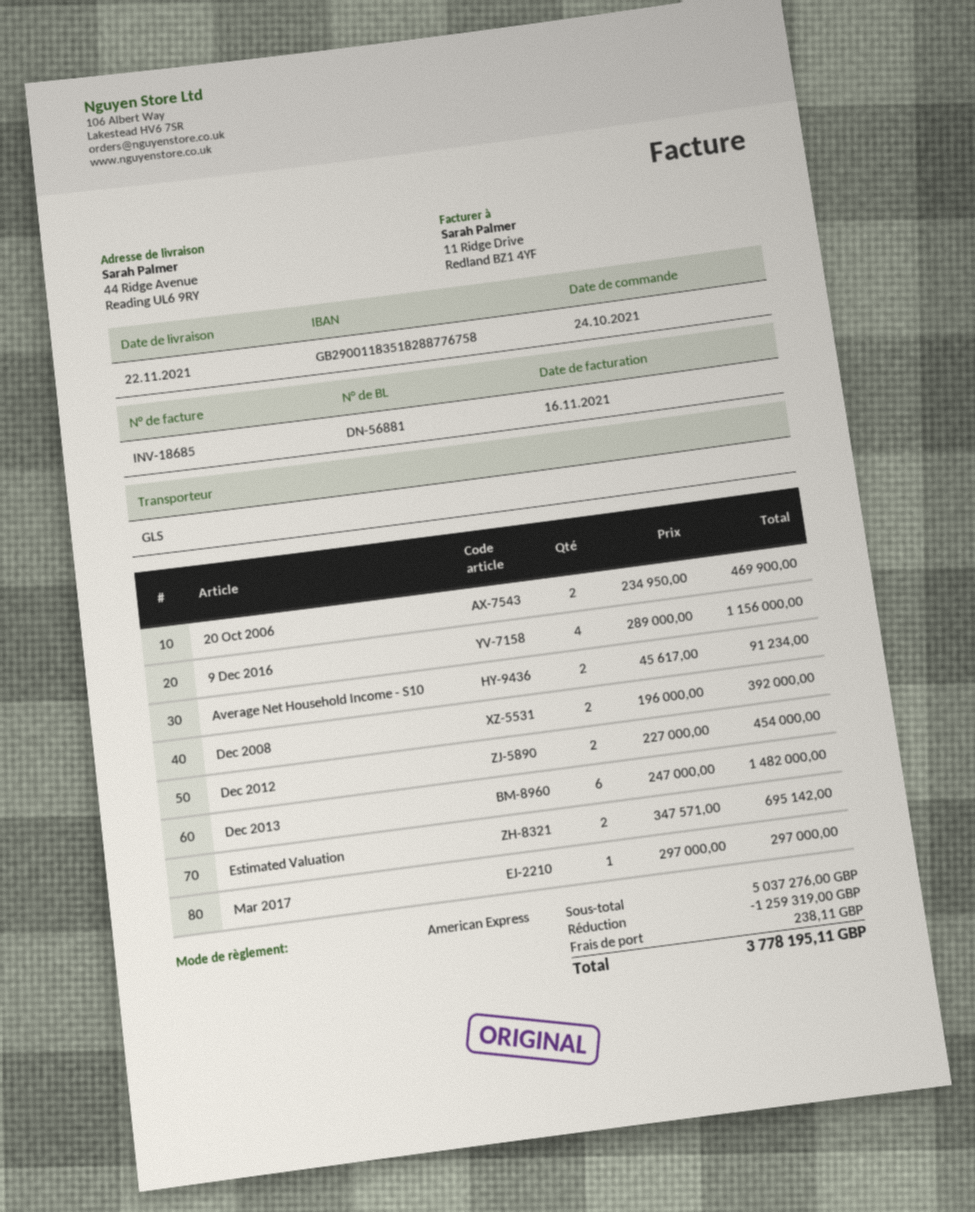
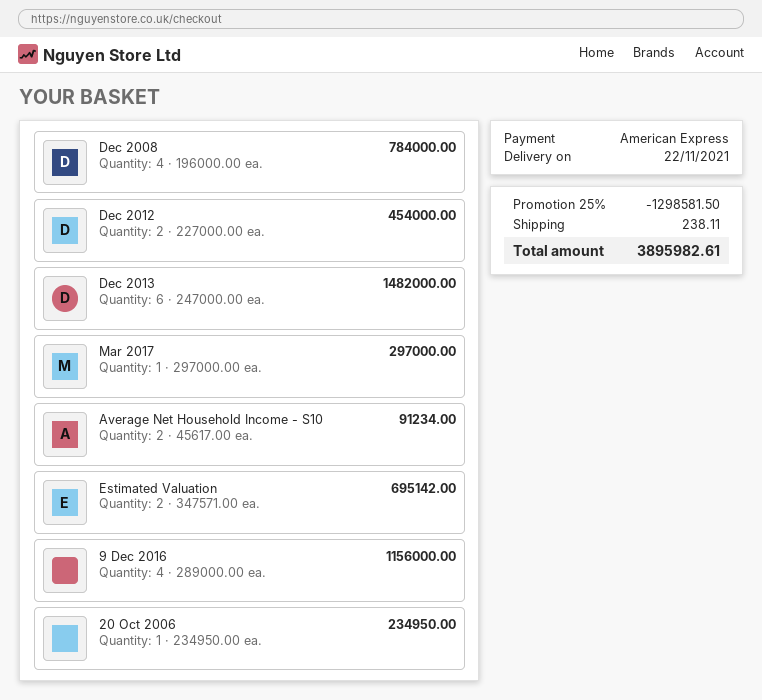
20 Oct 2006: 2 x 234950.00 = 469900.00 -> 1 x 234950.00 = 234950.00
Dec 2008: 2 x 196000.00 = 392000.00 -> 4 x 196000.00 = 784000.00
discount: 1259319.00 -> 1298581.50
total: 3778195.11 -> 3895982.61

